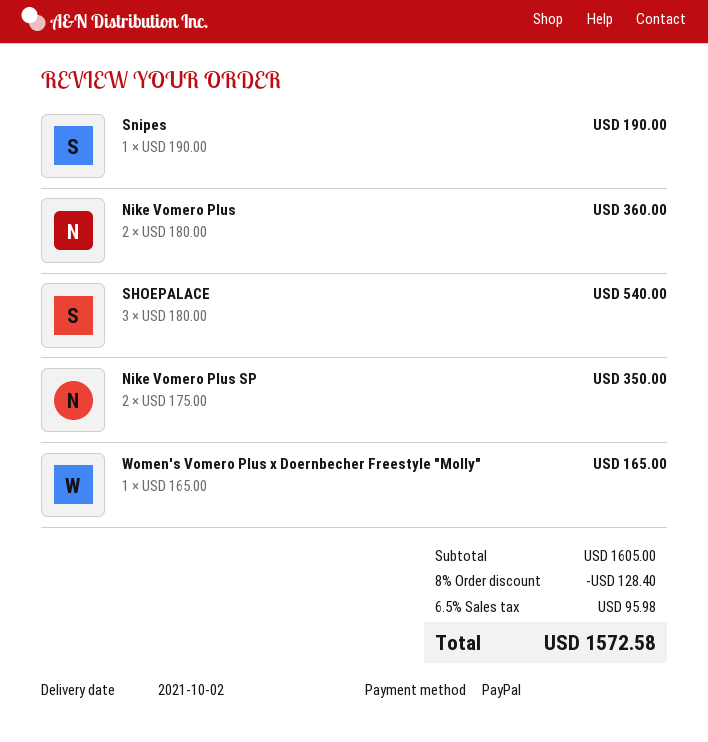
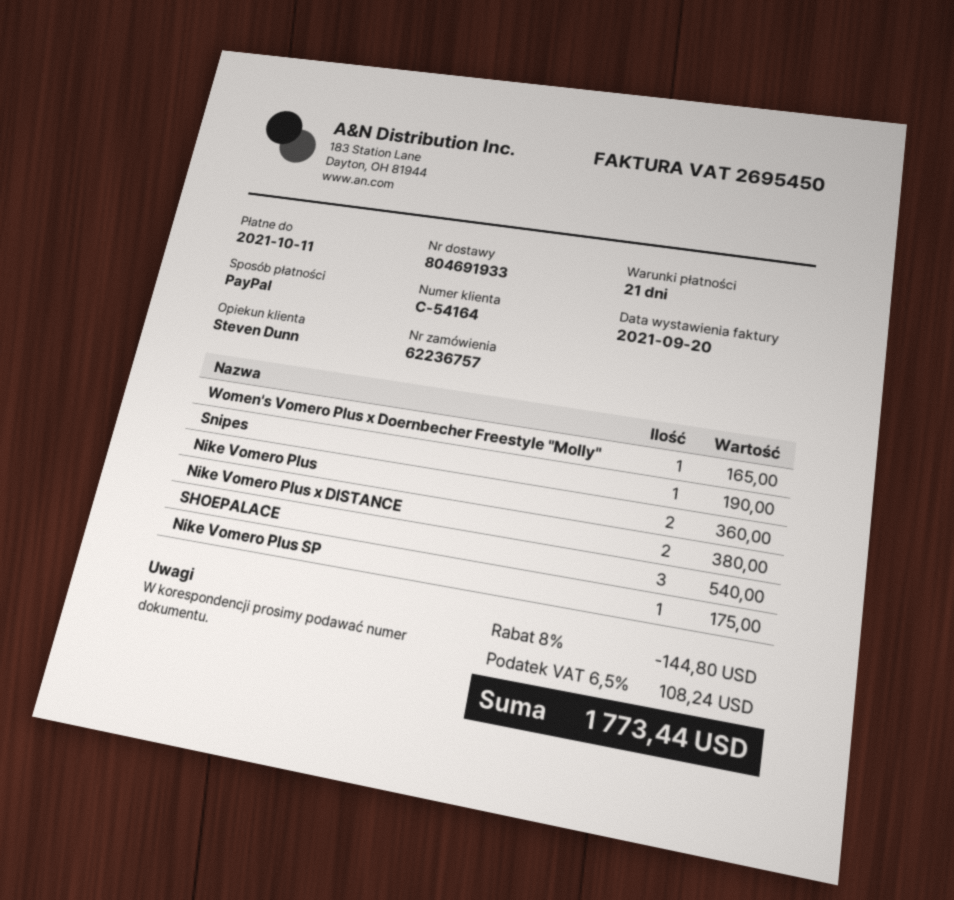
Nike Vomero Plus SP: 2 for 350.00 -> 1 for 175.00
Nike Vomero Plus x DISTANCE: none -> 2 for 380.00
discount: 8% = 128.40 -> 8% = 144.80
tax: 6.5% = 95.98 -> 6.5% = 108.24
total: 1572.58 -> 1773.44

